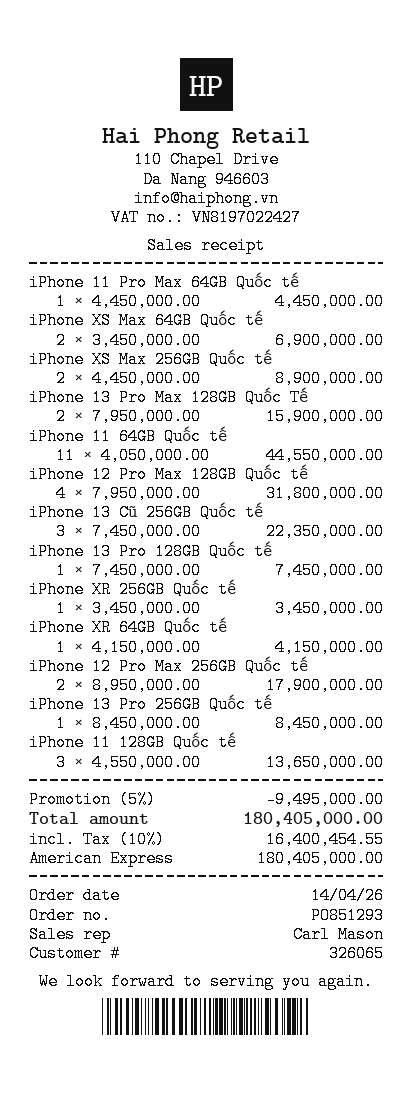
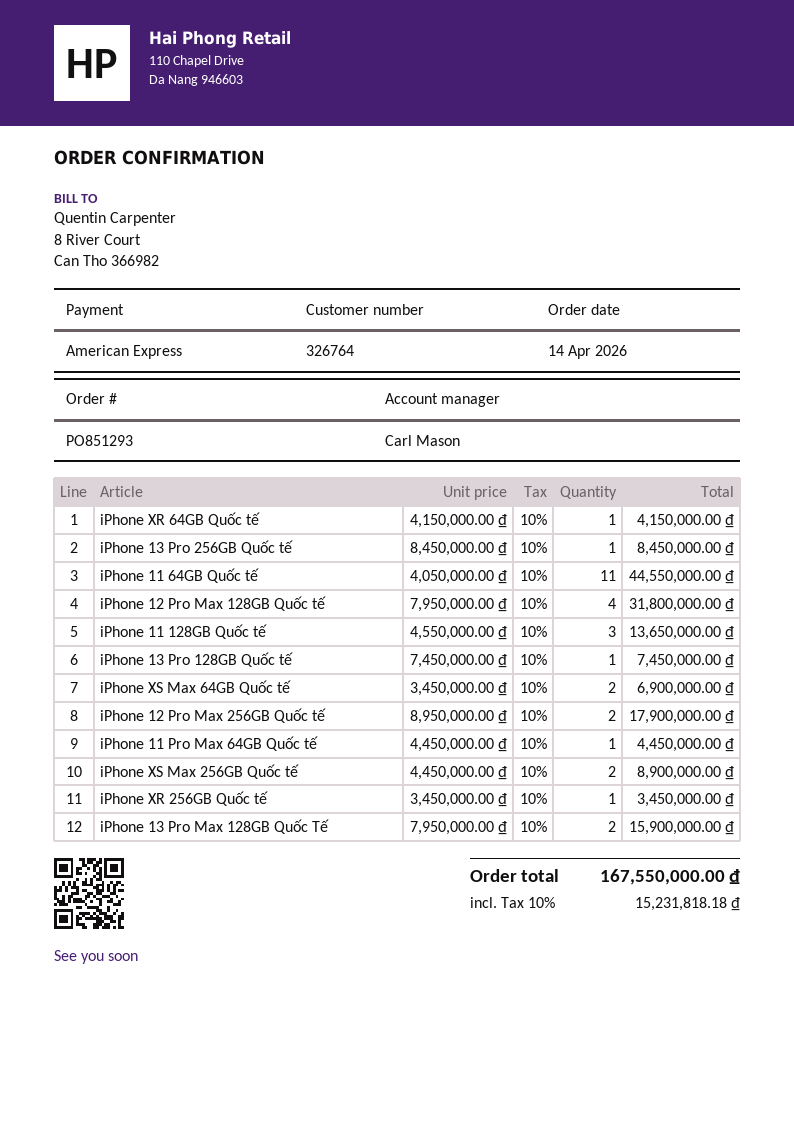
customer number: 326065 -> 326764
iPhone 13 Cũ 256GB Quốc tế: 3 x 7450000.00 = 22350000.00 -> none
discount: 5% = 9495000.00 -> none
tax: 10% = 16400454.55 -> 10% = 15231818.18
total: 180405000.00 -> 167550000.00

